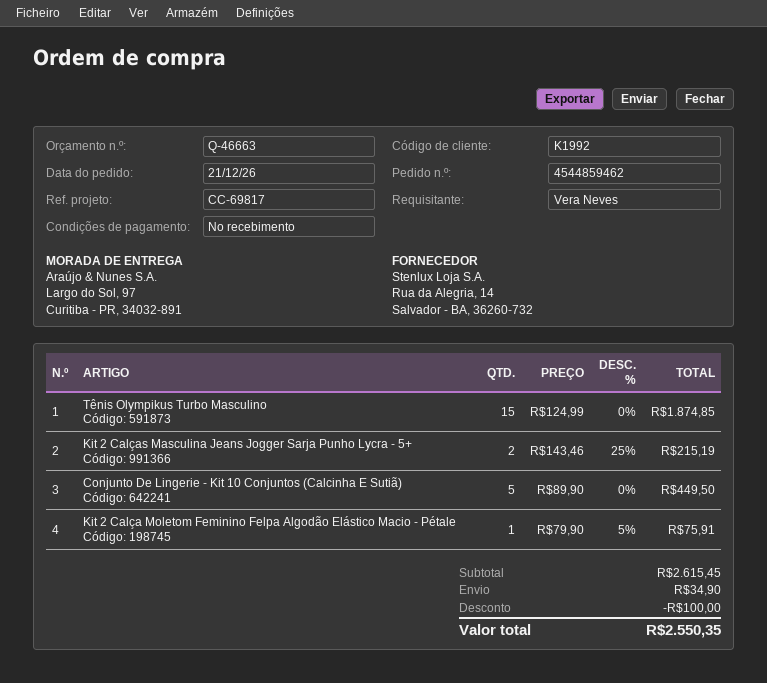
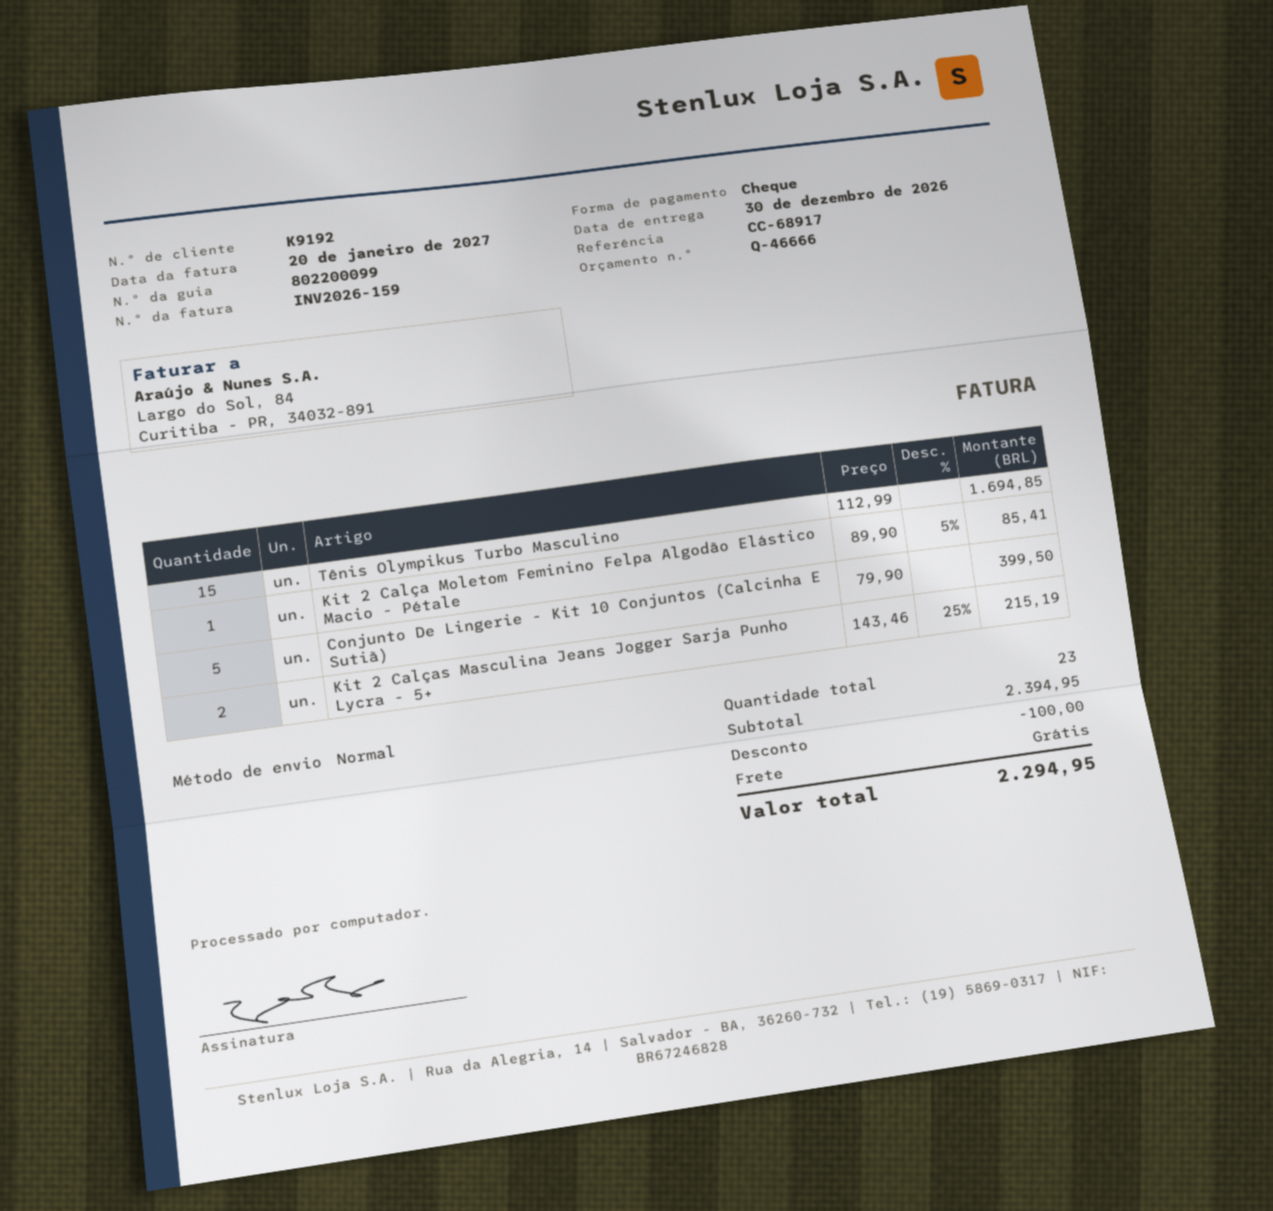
quote number: Q-46663 -> Q-46666
customer number: K1992 -> K9192
reference: CC-69817 -> CC-68917
Tênis Olympikus Turbo Masculino: 15 x 124.99 = 1874.85 -> 15 x 112.99 = 1694.85
Conjunto De Lingerie - Kit 10 Conjuntos (Calcinha E Sutiã): 5 x 89.90 = 449.50 -> 5 x 79.90 = 399.50
Kit 2 Calça Moletom Feminino Felpa Algodão Elástico Macio - Pétale: 1 x 79.90 - 5% = 75.91 -> 1 x 89.90 - 5% = 85.41
subtotal: 2615.45 -> 2394.95
shipping: 34.90 -> 0.00
total: 2550.35 -> 2294.95

